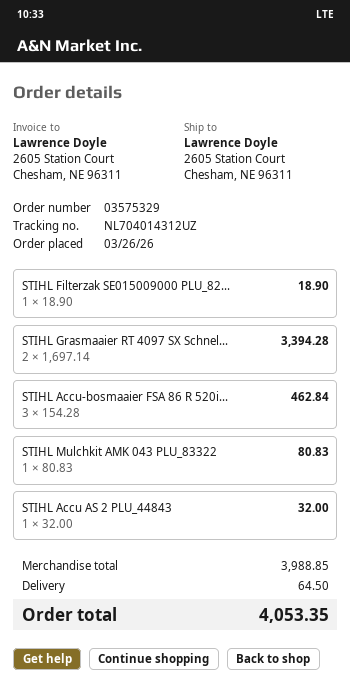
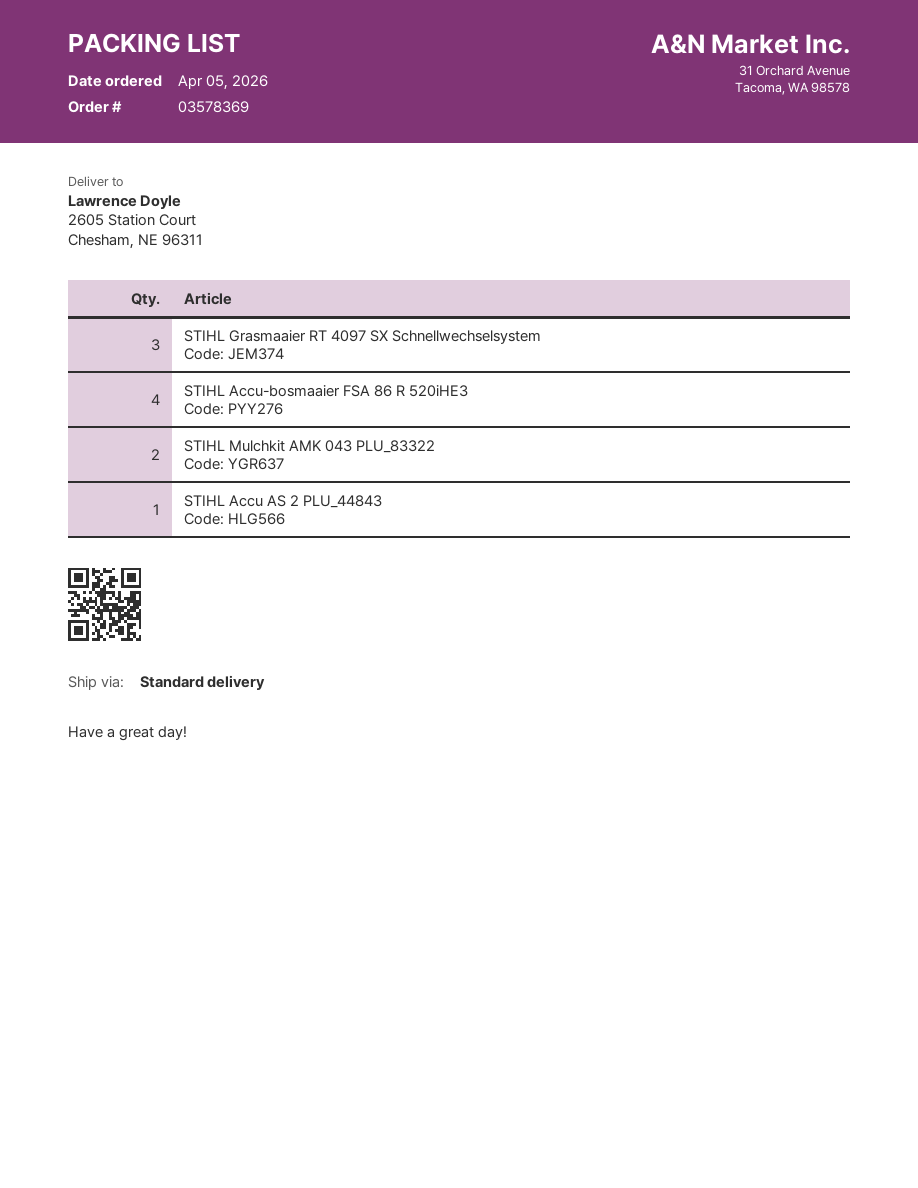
order number: 03575329 -> 03578369
order date: 2026-03-26 -> 2026-04-05
STIHL Filterzak SE015009000 PLU_82...: 1 -> none
STIHL Grasmaaier RT 4097 SX Schnel...: 2 -> 3
STIHL Accu-bosmaaier FSA 86 R 520i...: 3 -> 4
STIHL Mulchkit AMK 043 PLU_83322: 1 -> 2

